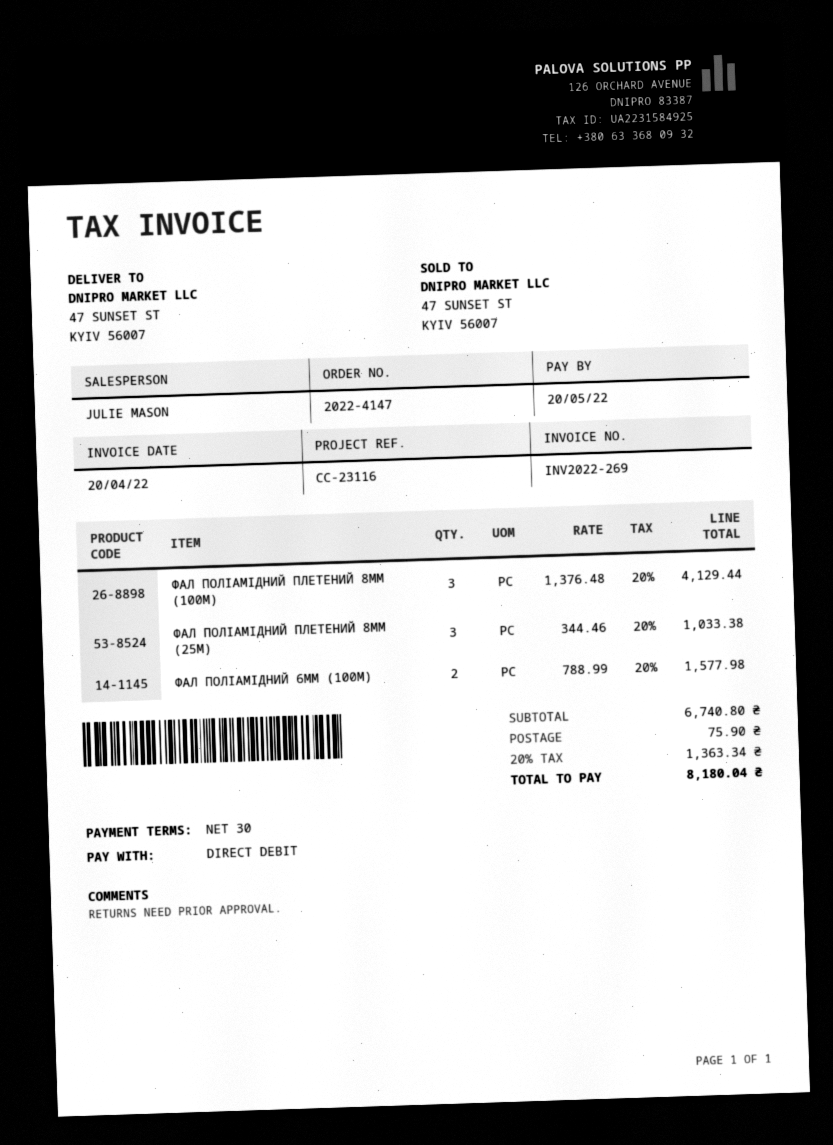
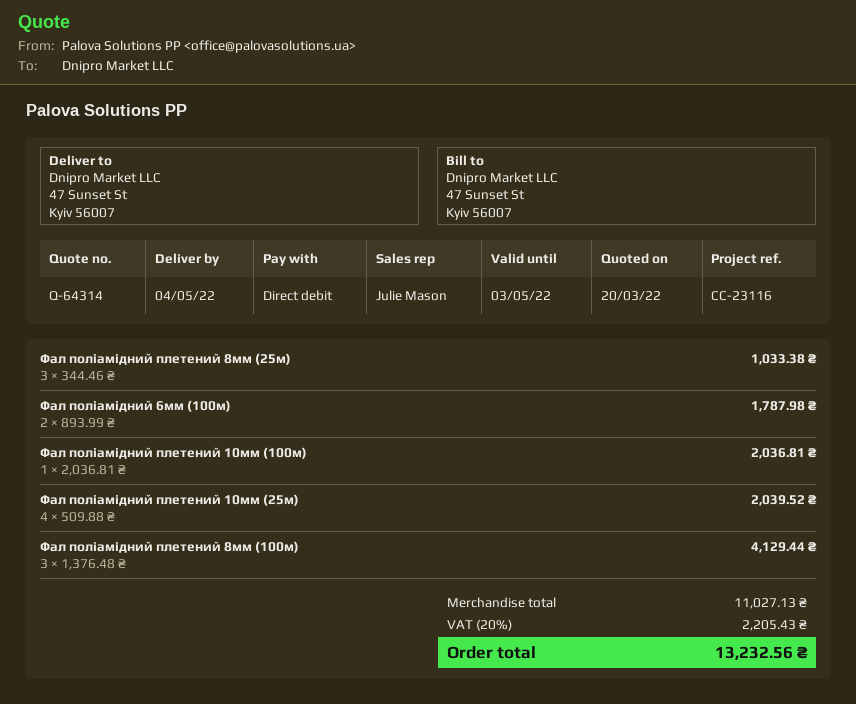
ФАЛ ПОЛІАМІДНИЙ 6ММ (100М): 2 x 788.99 = 1577.98 -> 2 x 893.99 = 1787.98
Фал поліамідний плетений 10мм (100м): none -> 1 x 2036.81 = 2036.81
Фал поліамідний плетений 10мм (25м): none -> 4 x 509.88 = 2039.52
subtotal: 6740.80 -> 11027.13
shipping: 75.90 -> none
tax: 20% = 1363.34 -> 20% = 2205.43
total: 8180.04 -> 13232.56

